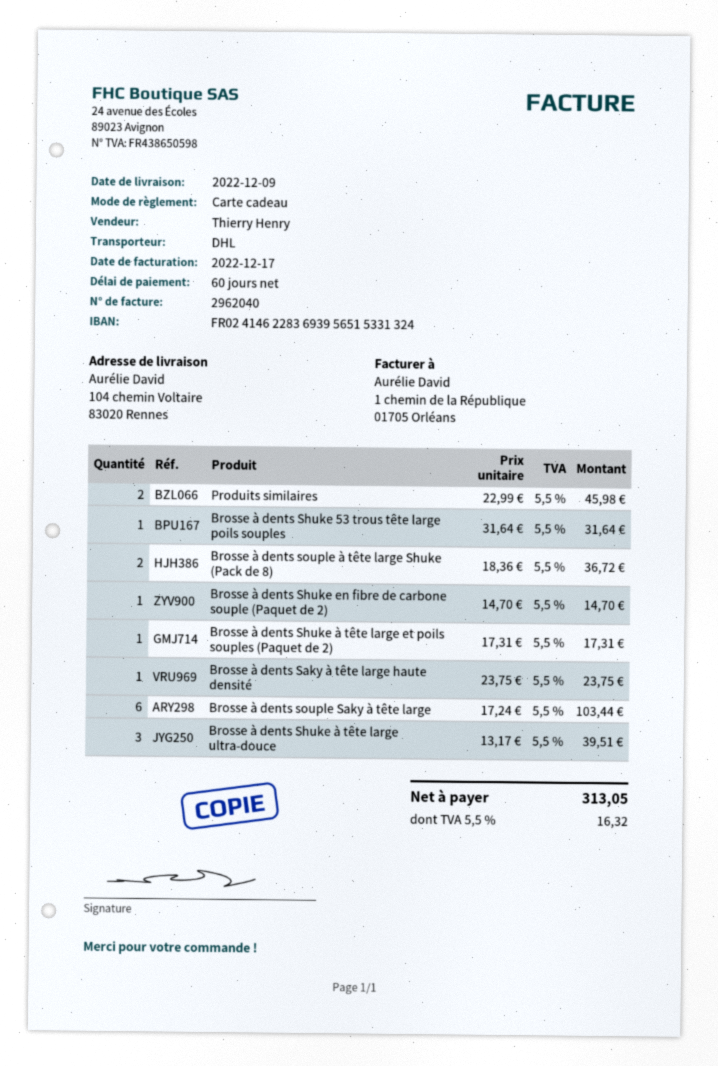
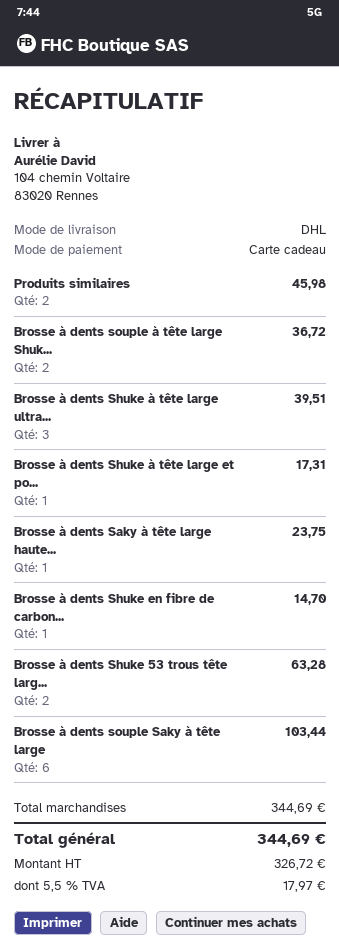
Brosse à dents Shuke 53 trous tête large poils souples: 1 for 31.64 -> 2 for 63.28
tax: 5.5% = 16.32 -> 5.5% = 17.97
total: 313.05 -> 344.69

